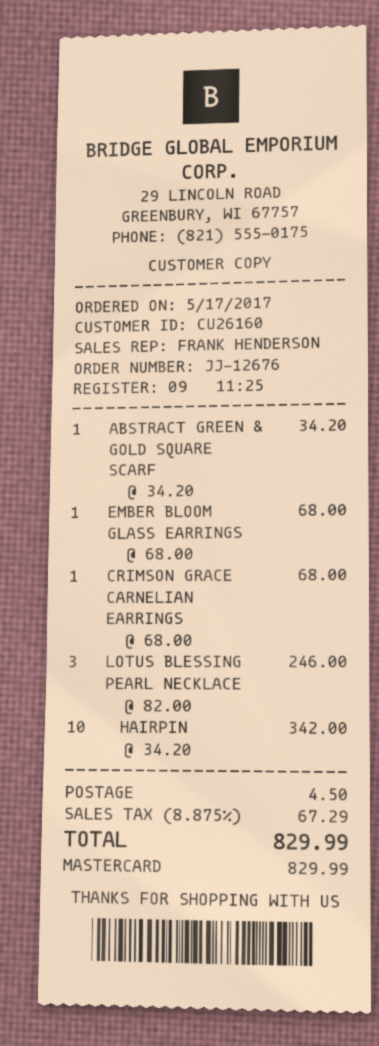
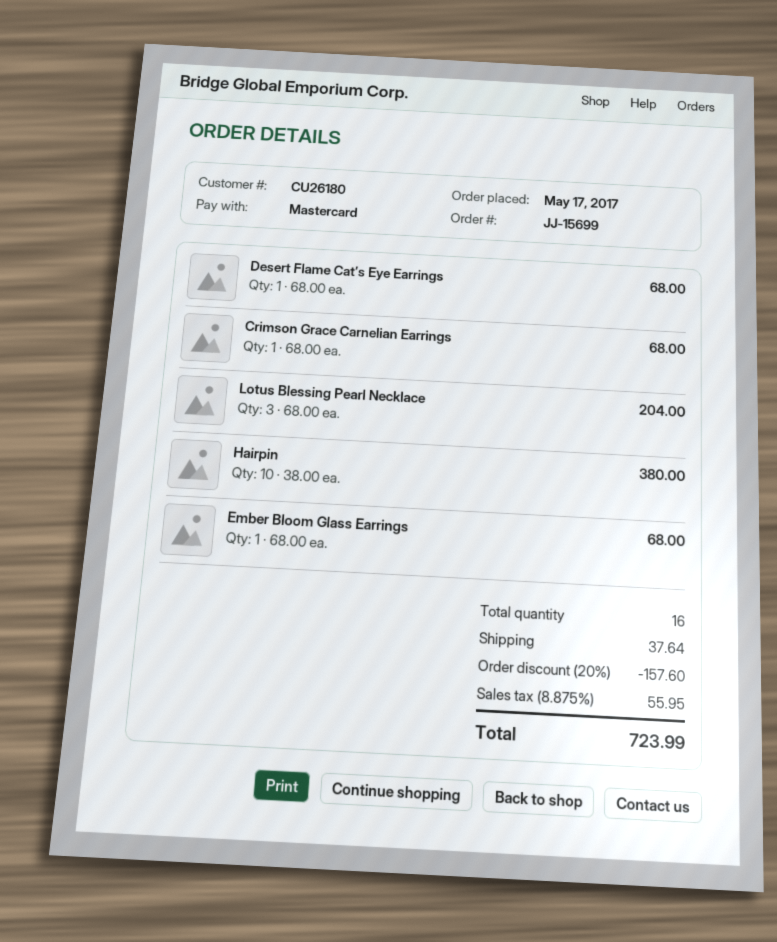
order number: JJ-12676 -> JJ-15699
customer number: CU26160 -> CU26180
ABSTRACT GREEN & GOLD SQUARE SCARF: 1 x 34.20 = 34.20 -> none
LOTUS BLESSING PEARL NECKLACE: 3 x 82.00 = 246.00 -> 3 x 68.00 = 204.00
HAIRPIN: 10 x 34.20 = 342.00 -> 10 x 38.00 = 380.00
Desert Flame Cat’s Eye Earrings: none -> 1 x 68.00 = 68.00
discount: none -> 20% = 157.60
shipping: 4.50 -> 37.64
tax: 8.875% = 67.29 -> 8.875% = 55.95
total: 829.99 -> 723.99

